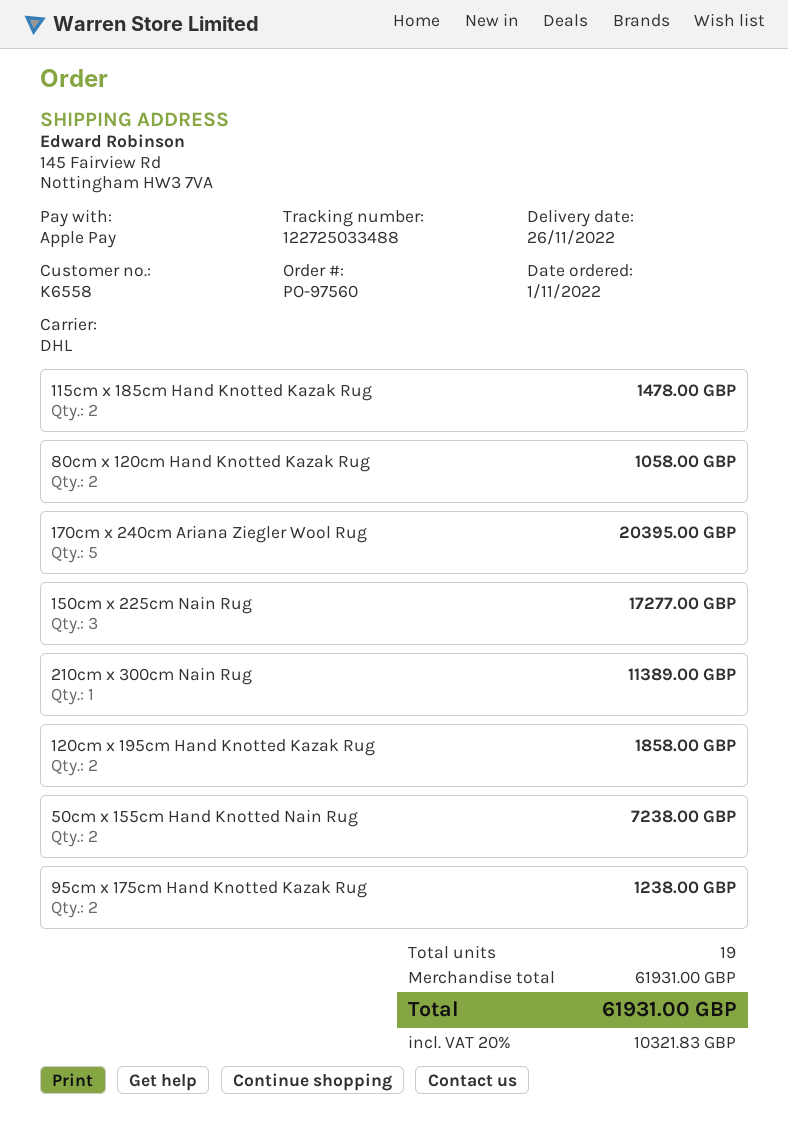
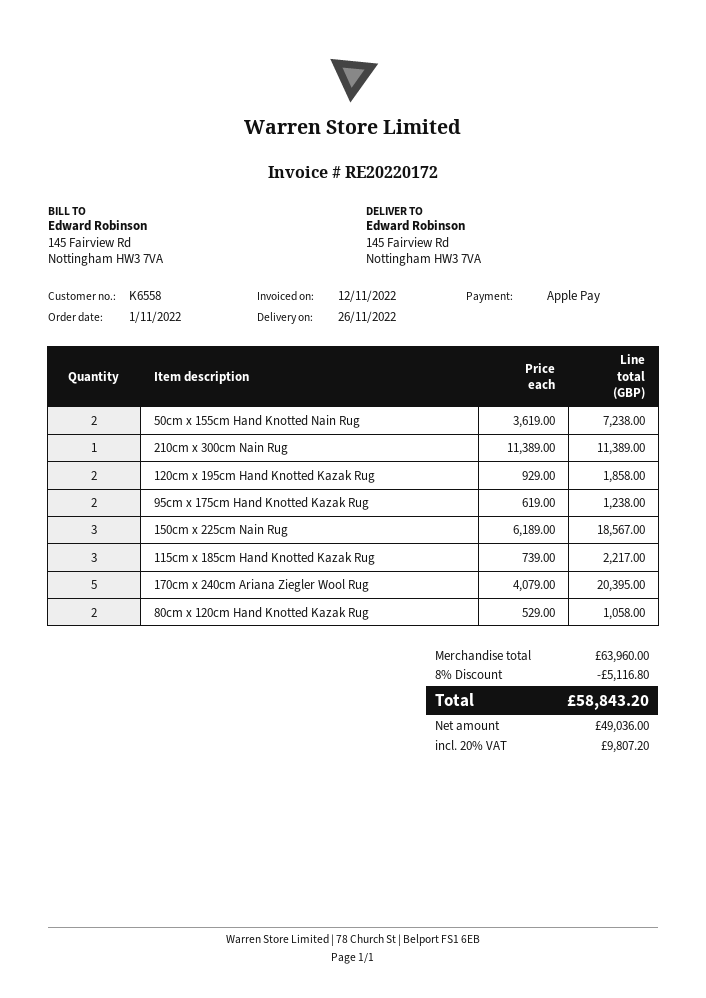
115cm x 185cm Hand Knotted Kazak Rug: 2 for 1478.00 -> 3 for 2217.00
150cm x 225cm Nain Rug: 3 for 17277.00 -> 3 for 18567.00
subtotal: 61931.00 -> 63960.00
discount: none -> 8% = 5116.80
tax: 20% = 10321.83 -> 20% = 9807.20
total: 61931.00 -> 58843.20

